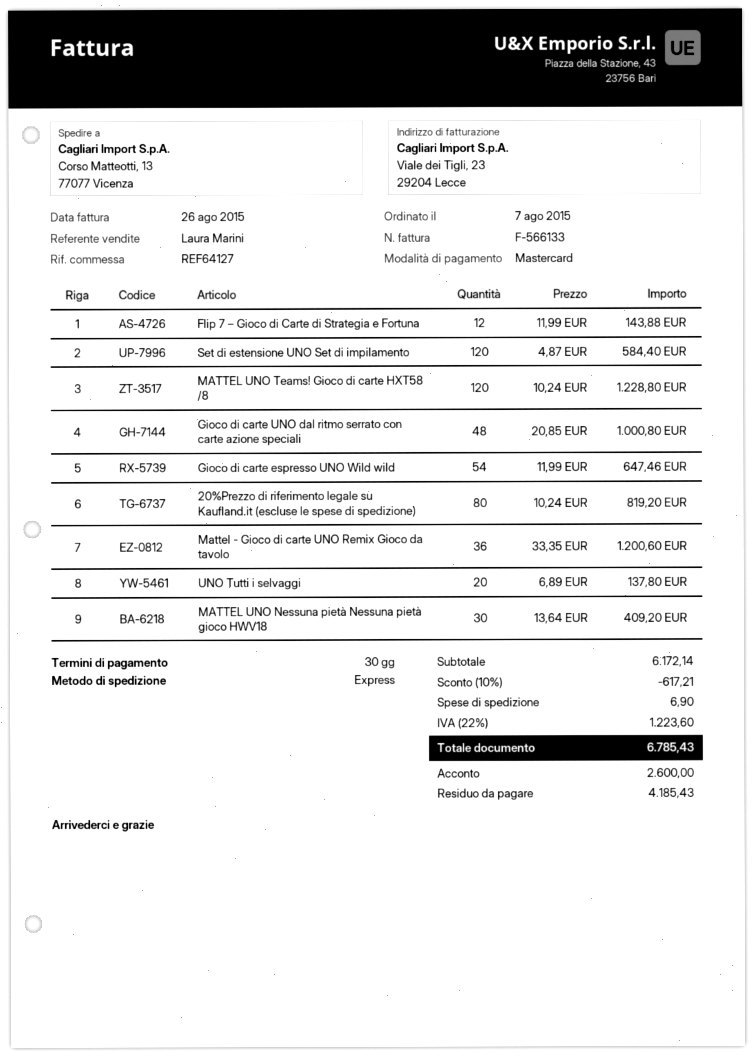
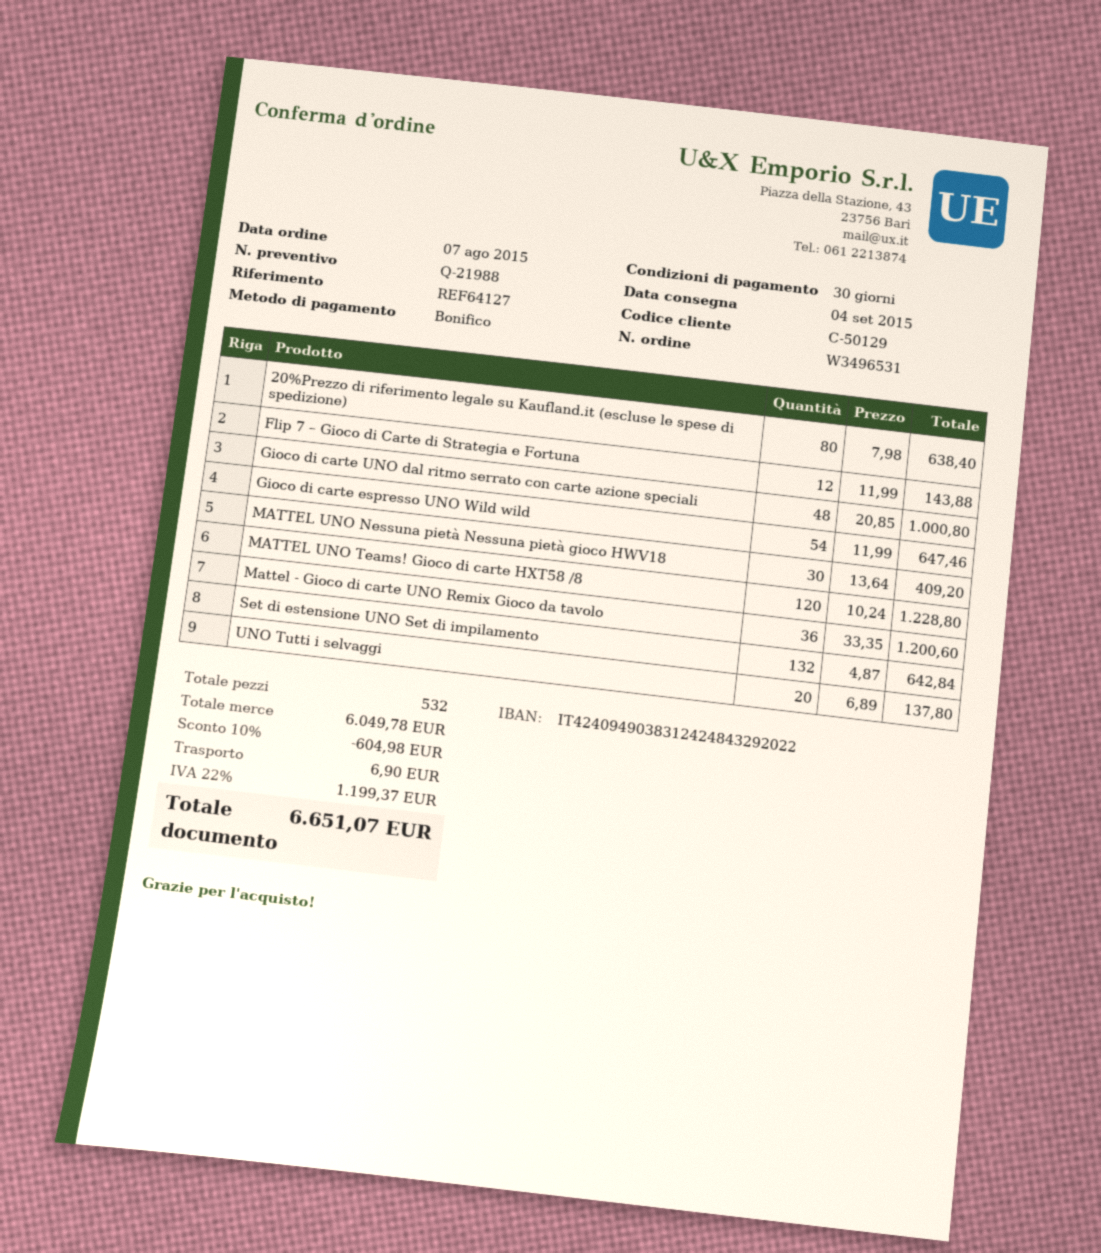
payment method: Mastercard -> bank transfer
Set di estensione UNO Set di impilamento: 120 x 4.87 = 584.40 -> 132 x 4.87 = 642.84
20%Prezzo di riferimento legale su Kaufland.it (escluse le spese di spedizione): 80 x 10.24 = 819.20 -> 80 x 7.98 = 638.40
subtotal: 6172.14 -> 6049.78
discount: 10% = 617.21 -> 10% = 604.98
tax: 22% = 1223.60 -> 22% = 1199.37
total: 6785.43 -> 6651.07

